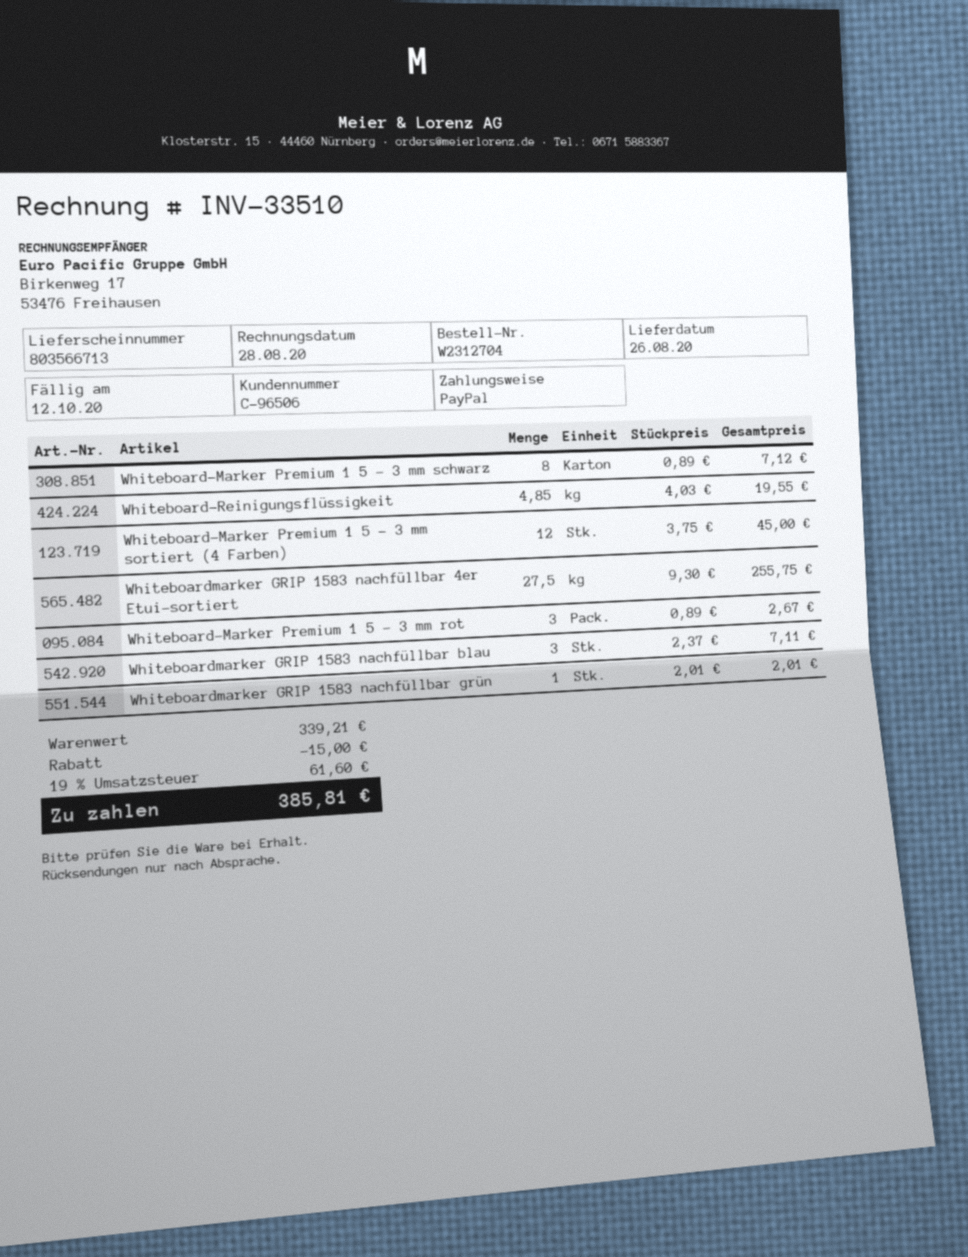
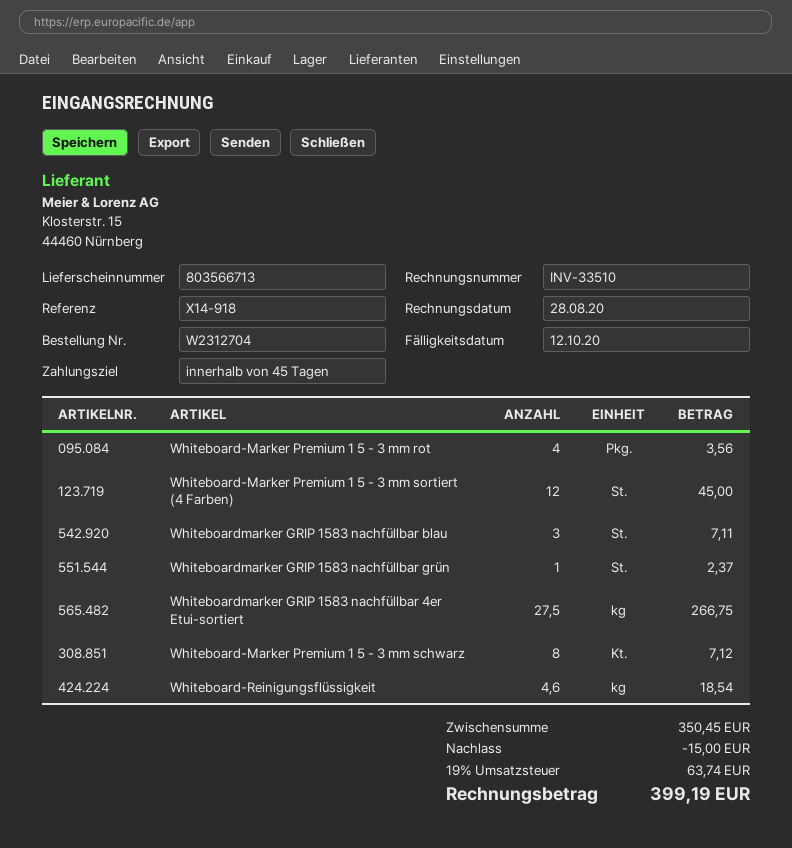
Whiteboard-Reinigungsflüssigkeit: 4.85 for 19.55 -> 4.6 for 18.54
Whiteboardmarker GRIP 1583 nachfüllbar 4er Etui-sortiert: 27.5 for 255.75 -> 27.5 for 266.75
Whiteboard-Marker Premium 1 5 - 3 mm rot: 3 for 2.67 -> 4 for 3.56
Whiteboardmarker GRIP 1583 nachfüllbar grün: 1 for 2.01 -> 1 for 2.37
subtotal: 339.21 -> 350.45
tax: 19% = 61.60 -> 19% = 63.74
total: 385.81 -> 399.19

